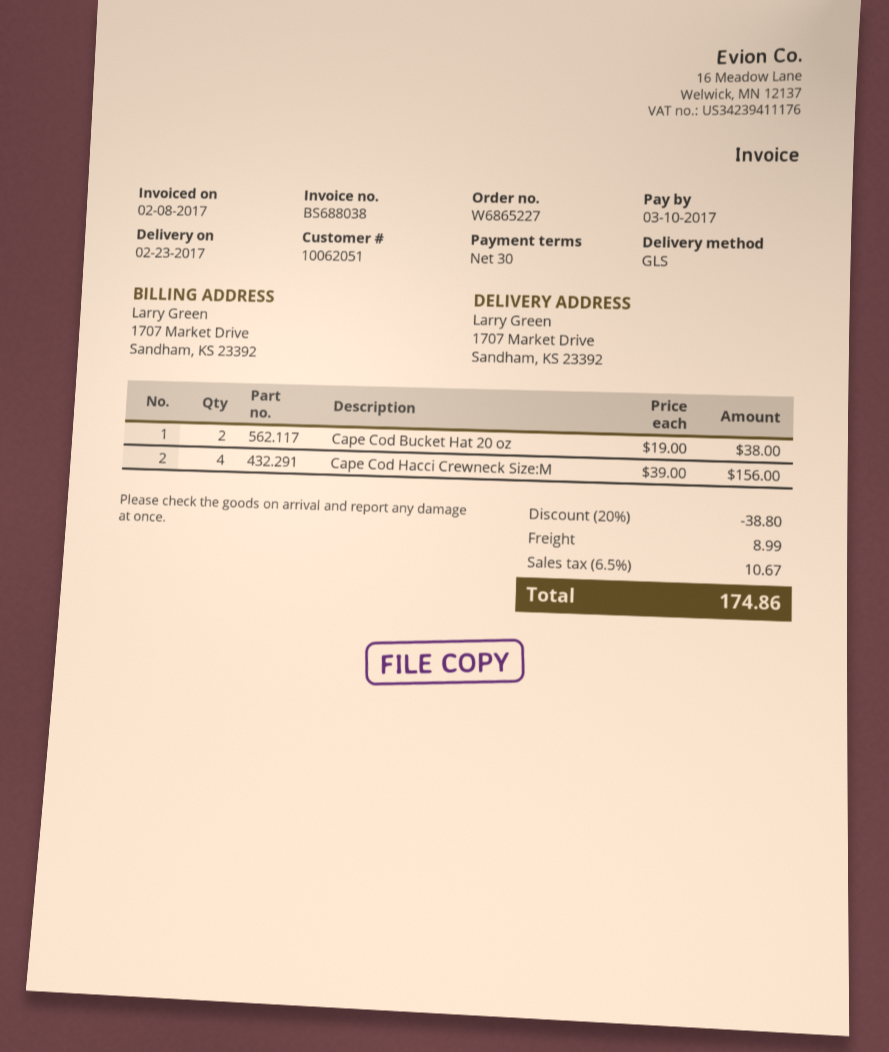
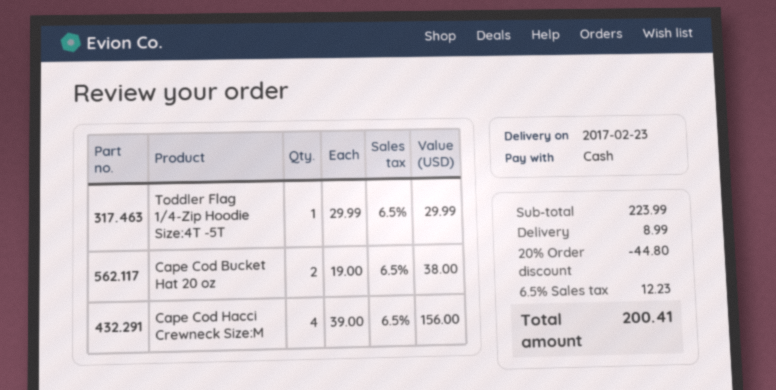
Toddler Flag 1/4-Zip Hoodie Size:4T -5T: none -> 1 x 29.99 = 29.99
discount: 20% = 38.80 -> 20% = 44.80
tax: 6.5% = 10.67 -> 6.5% = 12.23
total: 174.86 -> 200.41

